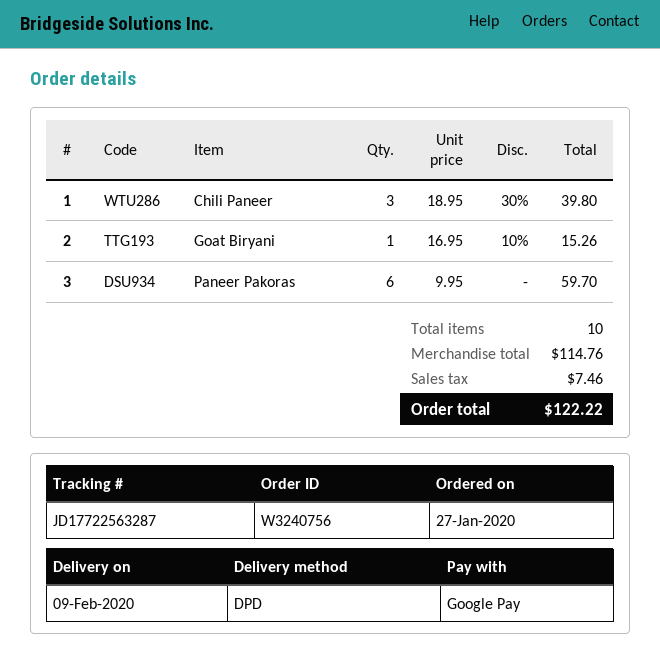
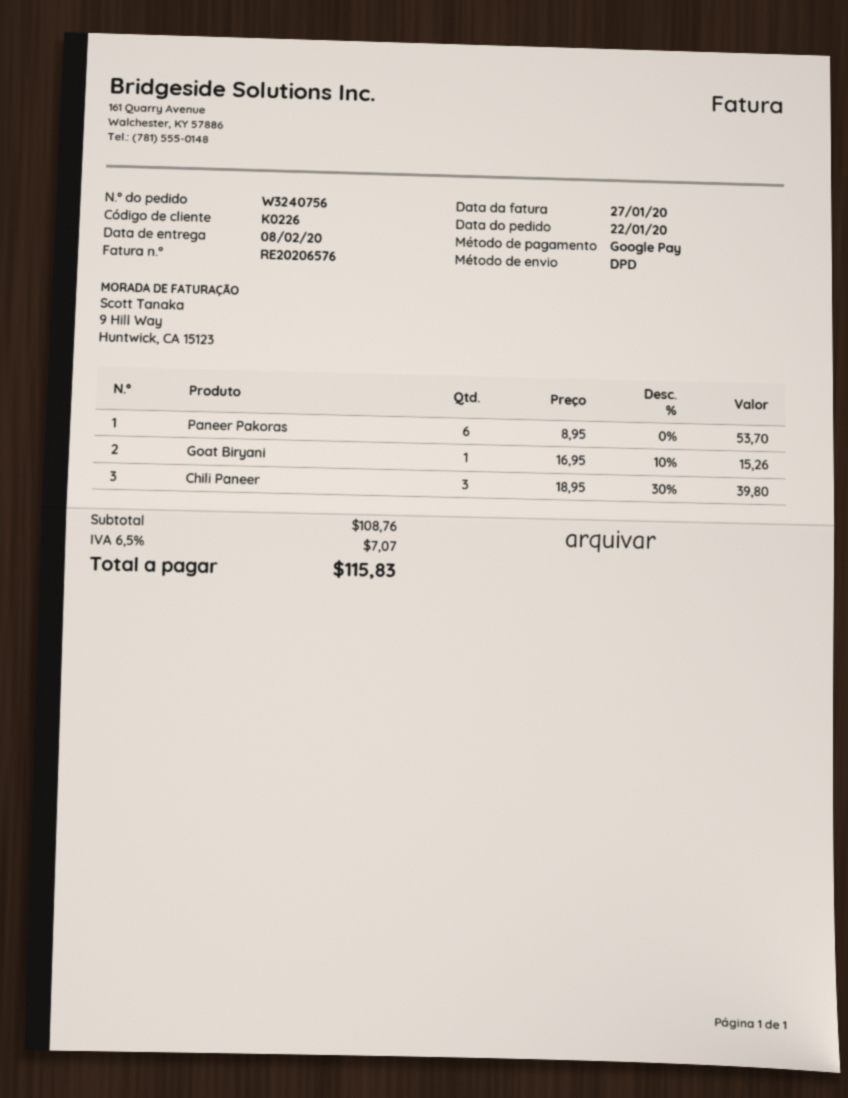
order date: 2020-01-27 -> 2020-01-22
delivery date: 2020-02-09 -> 2020-02-08
Paneer Pakoras: 6 x 9.95 = 59.70 -> 6 x 8.95 = 53.70
subtotal: 114.76 -> 108.76
tax: 7.46 -> 7.07
total: 122.22 -> 115.83

